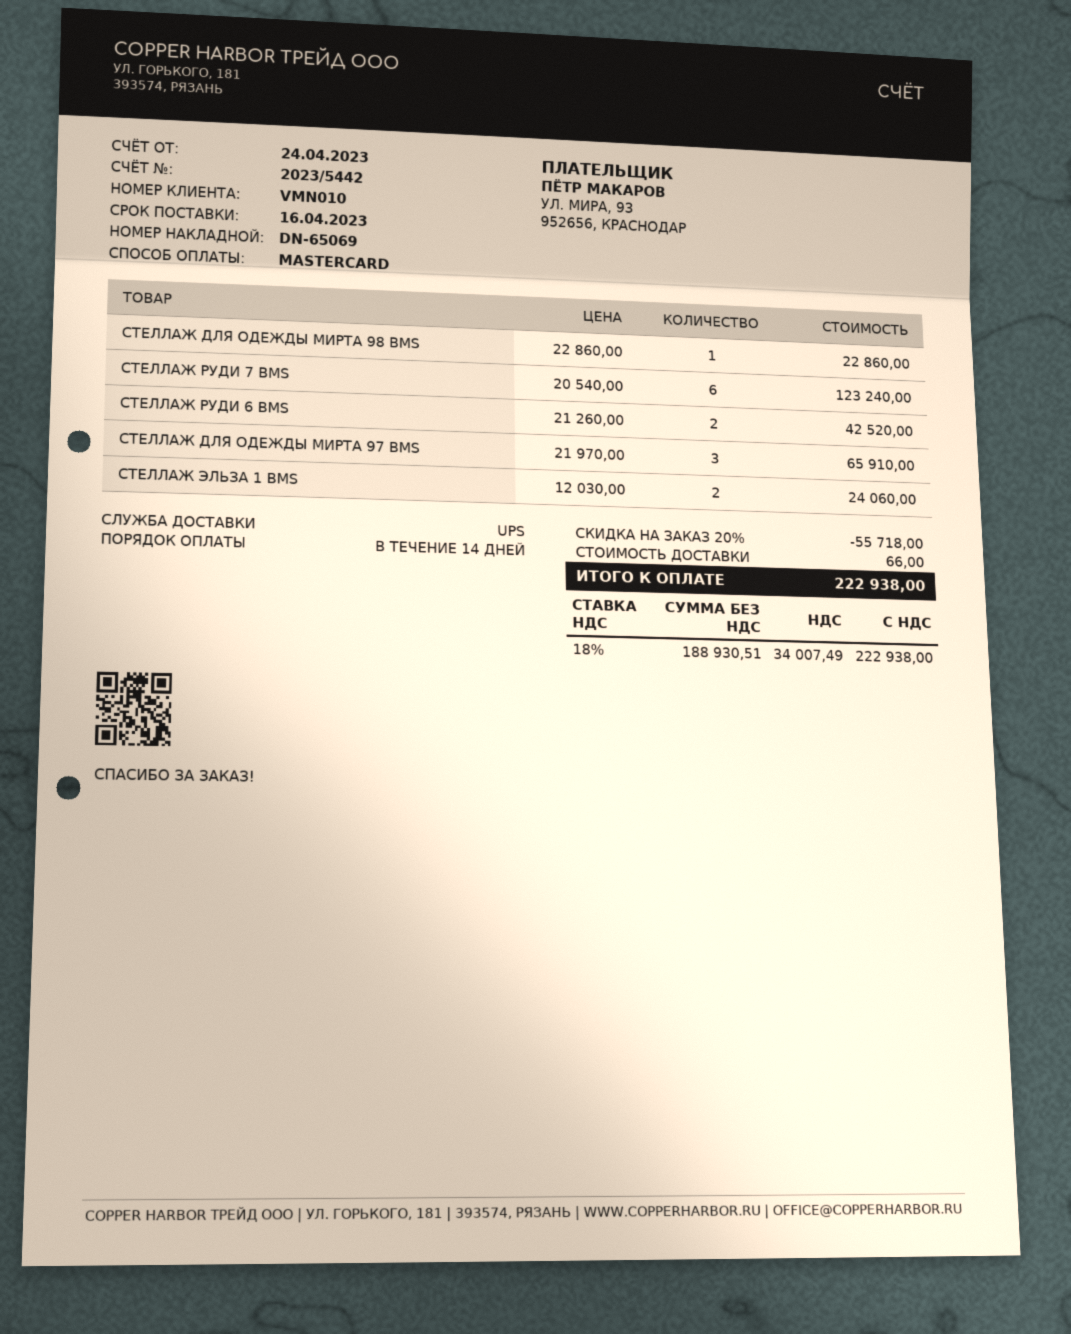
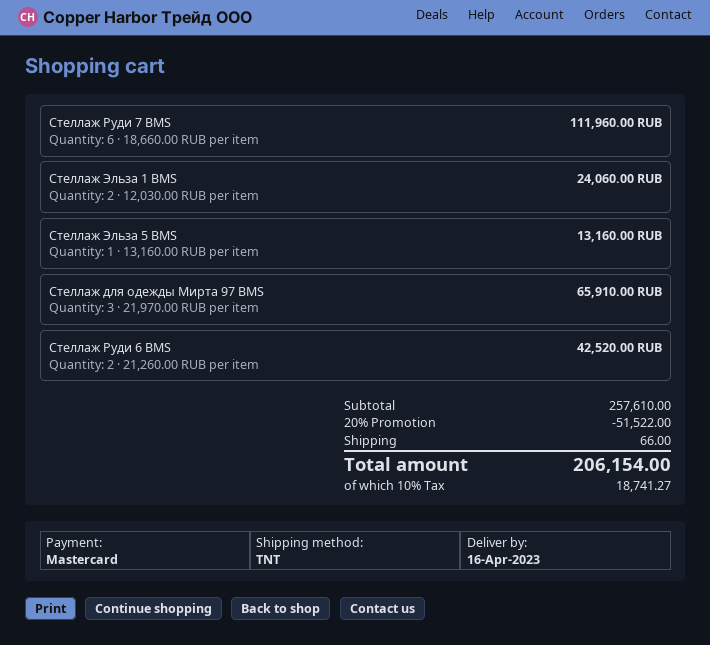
shipping method: UPS -> TNT
СТЕЛЛАЖ ДЛЯ ОДЕЖДЫ МИРТА 98 BMS: 1 x 22860.00 = 22860.00 -> none
СТЕЛЛАЖ РУДИ 7 BMS: 6 x 20540.00 = 123240.00 -> 6 x 18660.00 = 111960.00
Стеллаж Эльза 5 BMS: none -> 1 x 13160.00 = 13160.00
discount: 20% = 55718.00 -> 20% = 51522.00
tax: 18% = 34007.49 -> 10% = 18741.27
total: 222938.00 -> 206154.00

